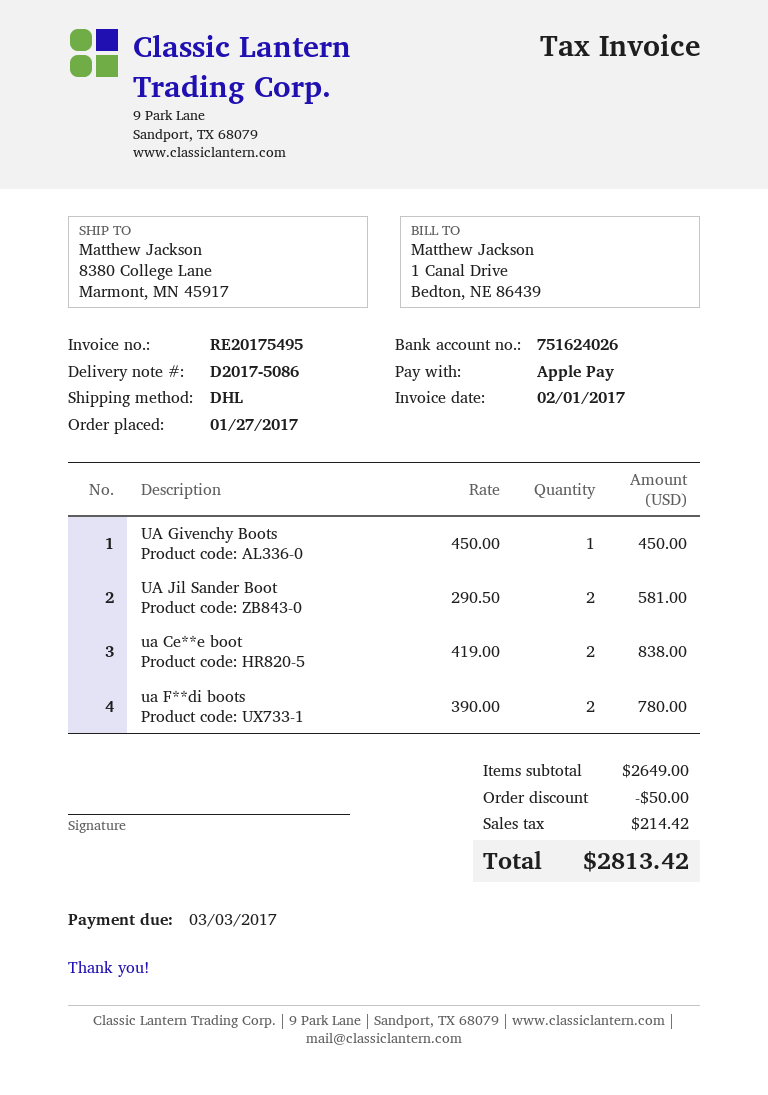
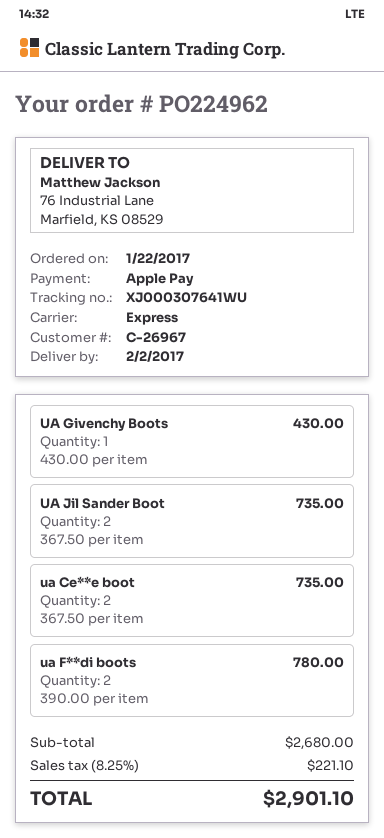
order date: 2017-01-27 -> 2017-01-22
shipping method: DHL -> express
ship to: 8380 College Lane, Marmont, MN 45917 -> 76 Industrial Lane, Marfield, KS 08529
UA Givenchy Boots: 1 x 450.00 = 450.00 -> 1 x 430.00 = 430.00
UA Jil Sander Boot: 2 x 290.50 = 581.00 -> 2 x 367.50 = 735.00
ua Ce**e boot: 2 x 419.00 = 838.00 -> 2 x 367.50 = 735.00
subtotal: 2649.00 -> 2680.00
discount: 50.00 -> none
tax: 214.42 -> 221.10
total: 2813.42 -> 2901.10

